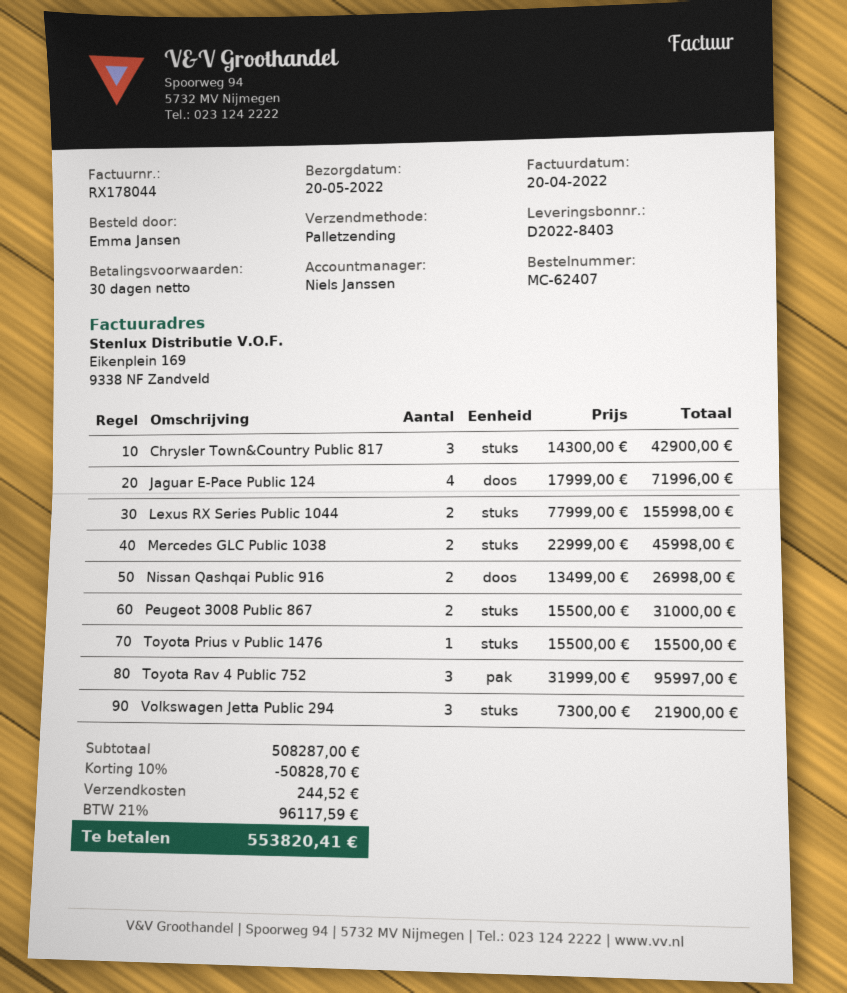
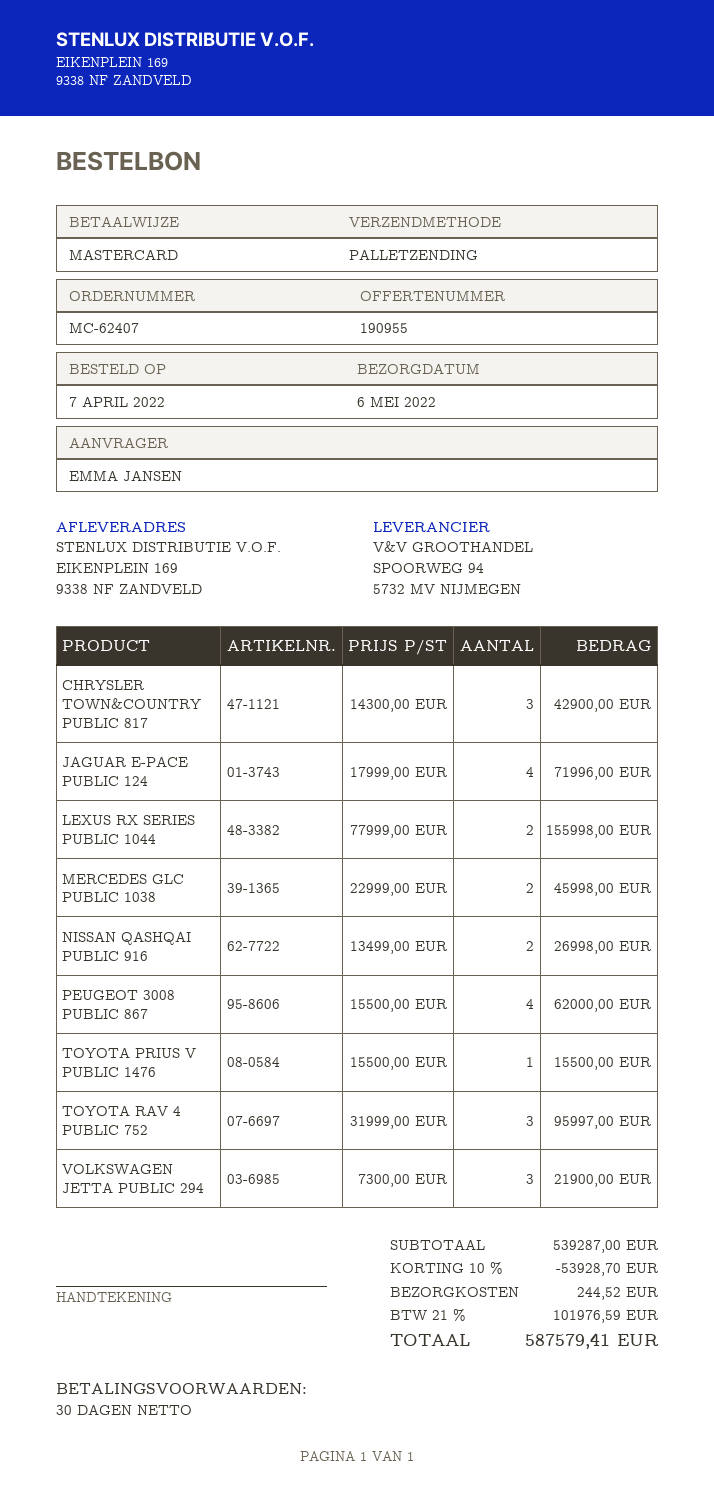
delivery date: 2022-05-20 -> 2022-05-06
Peugeot 3008 Public 867: 2 x 15500.00 = 31000.00 -> 4 x 15500.00 = 62000.00
subtotal: 508287.00 -> 539287.00
discount: 10% = 50828.70 -> 10% = 53928.70
tax: 21% = 96117.59 -> 21% = 101976.59
total: 553820.41 -> 587579.41

